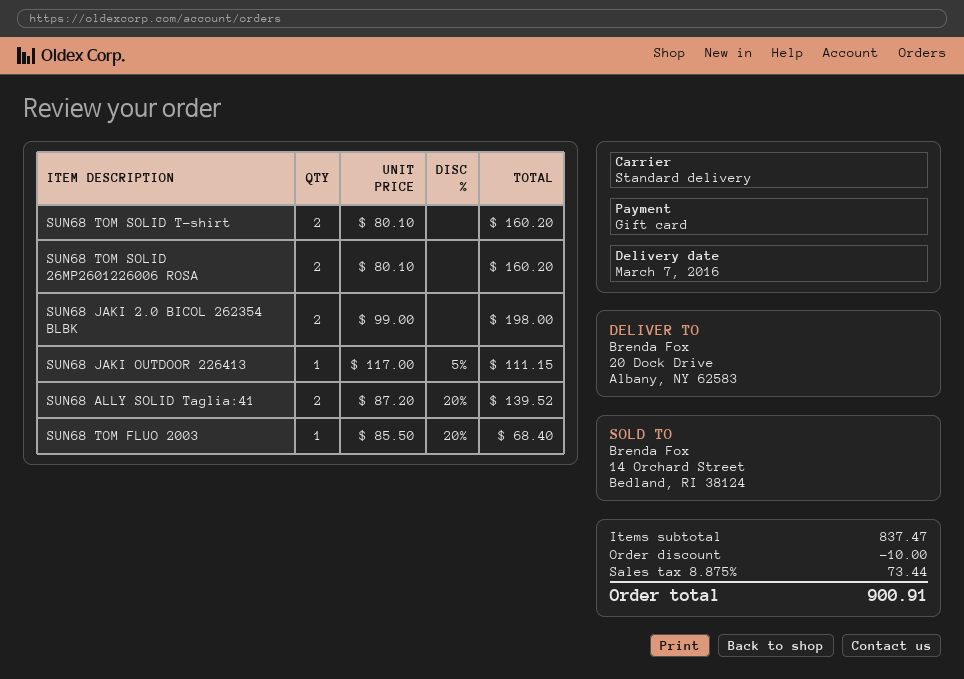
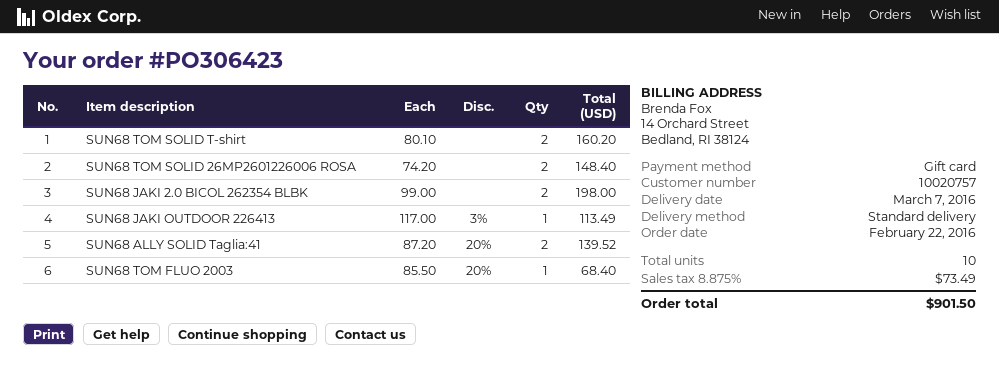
SUN68 TOM SOLID 26MP2601226006 ROSA: 2 x 80.10 = 160.20 -> 2 x 74.20 = 148.40
SUN68 JAKI OUTDOOR 226413: 1 x 117.00 - 5% = 111.15 -> 1 x 117.00 - 3% = 113.49
discount: 10.00 -> none
tax: 8.875% = 73.44 -> 8.875% = 73.49
total: 900.91 -> 901.50

